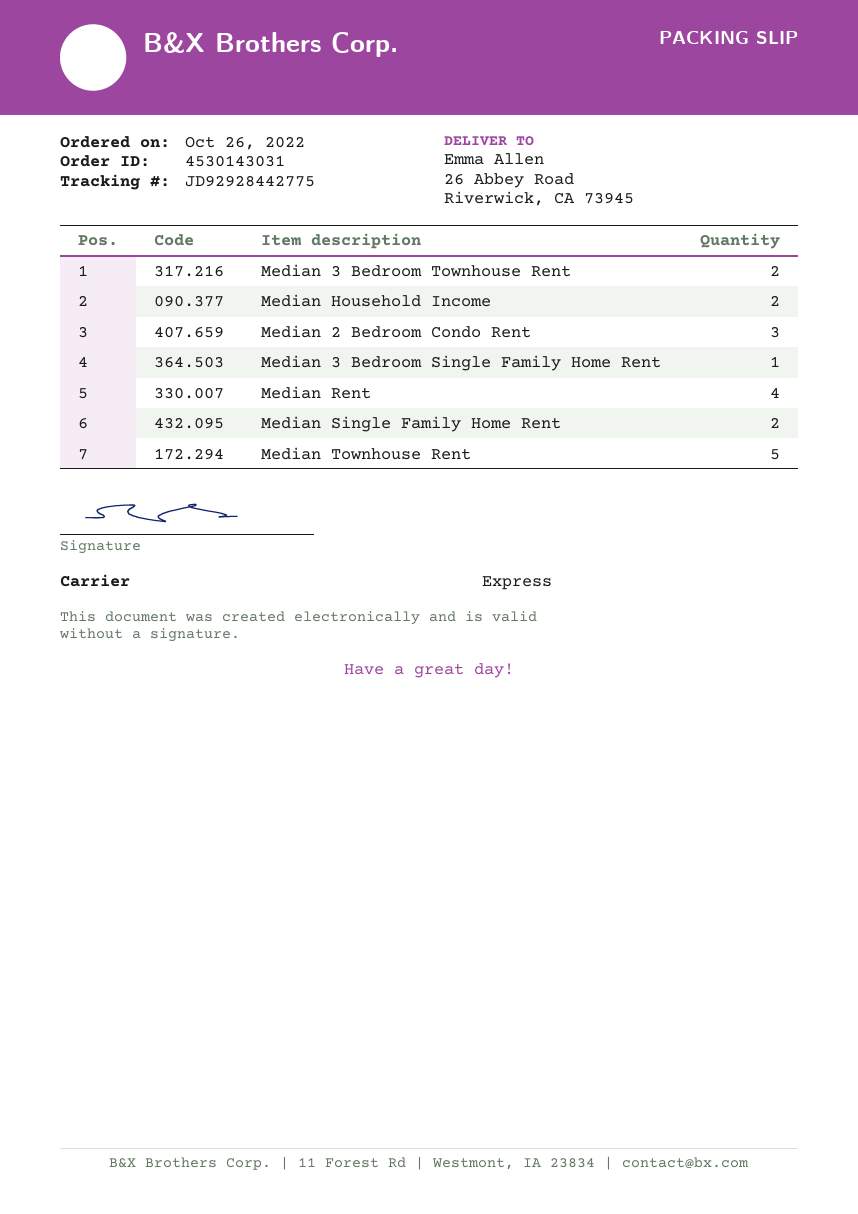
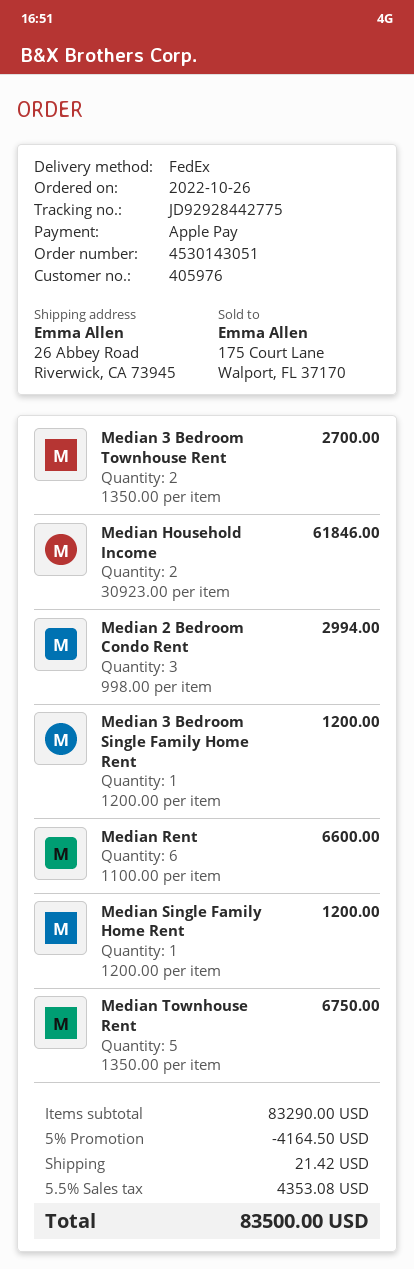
order number: 4530143031 -> 4530143051
shipping method: express -> FedEx
Median Rent: 4 -> 6
Median Single Family Home Rent: 2 -> 1

